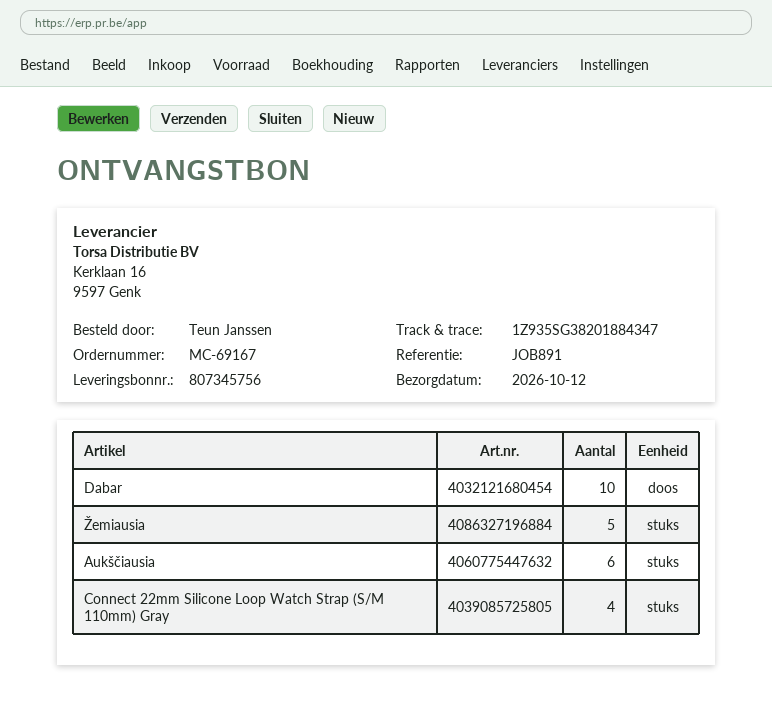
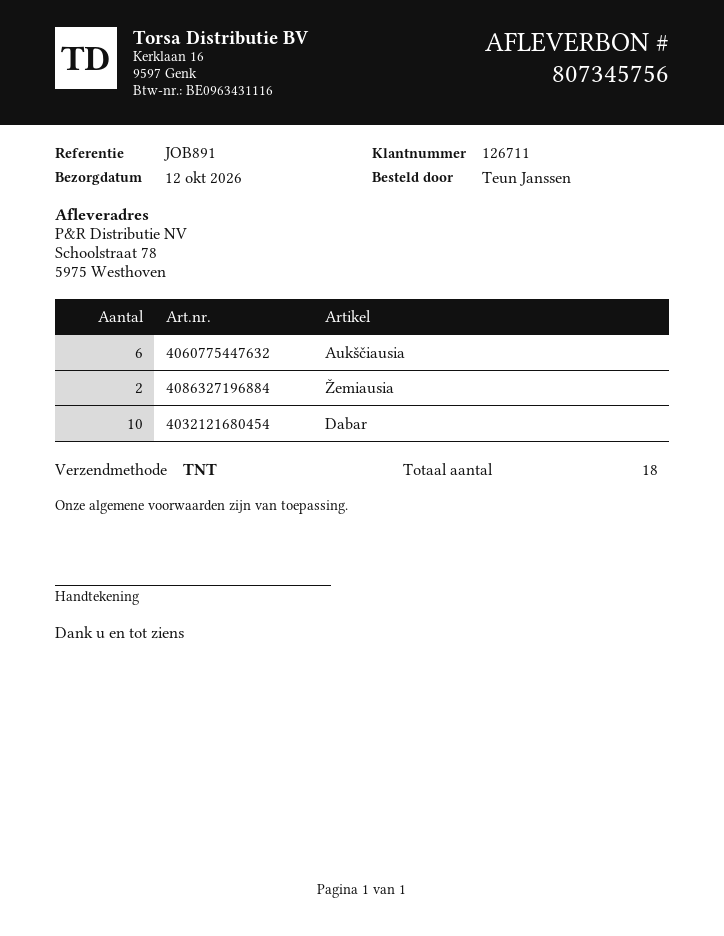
Žemiausia: 5 -> 2
Connect 22mm Silicone Loop Watch Strap (S/M 110mm) Gray: 4 -> none

